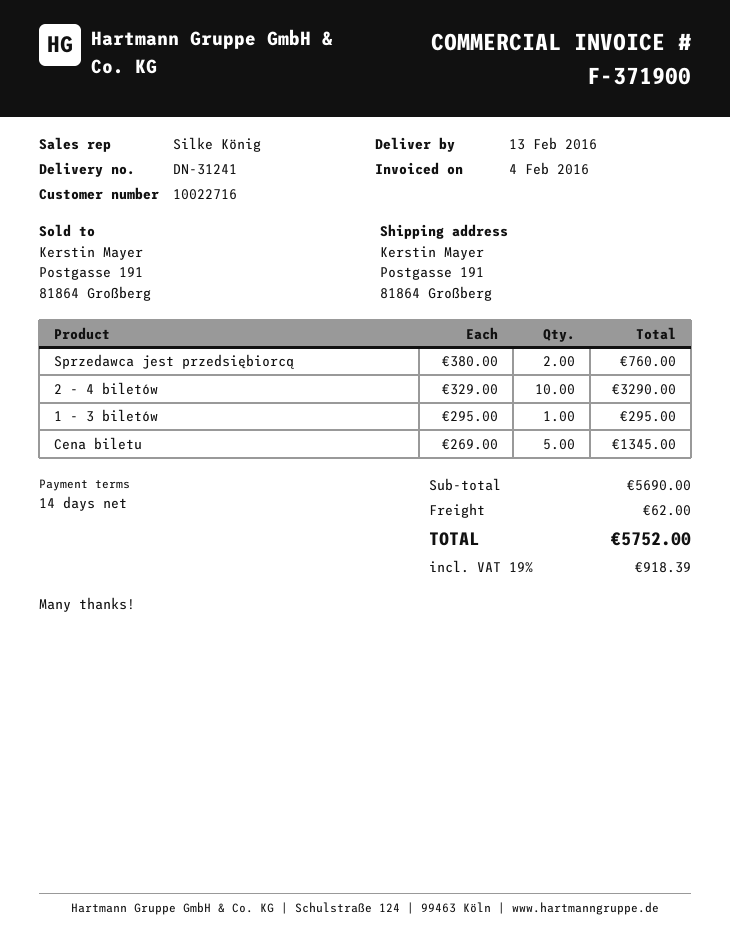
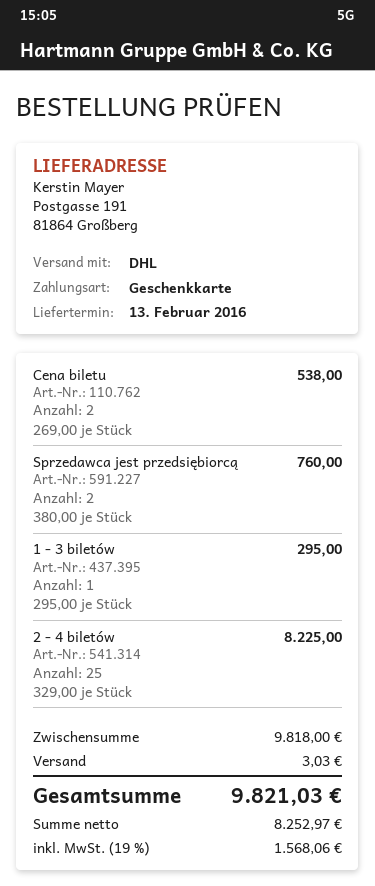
2 - 4 biletów: 10 x 329.00 = 3290.00 -> 25 x 329.00 = 8225.00
Cena biletu: 5 x 269.00 = 1345.00 -> 2 x 269.00 = 538.00
subtotal: 5690.00 -> 9818.00
shipping: 62.00 -> 3.03
tax: 19% = 918.39 -> 19% = 1568.06
total: 5752.00 -> 9821.03

